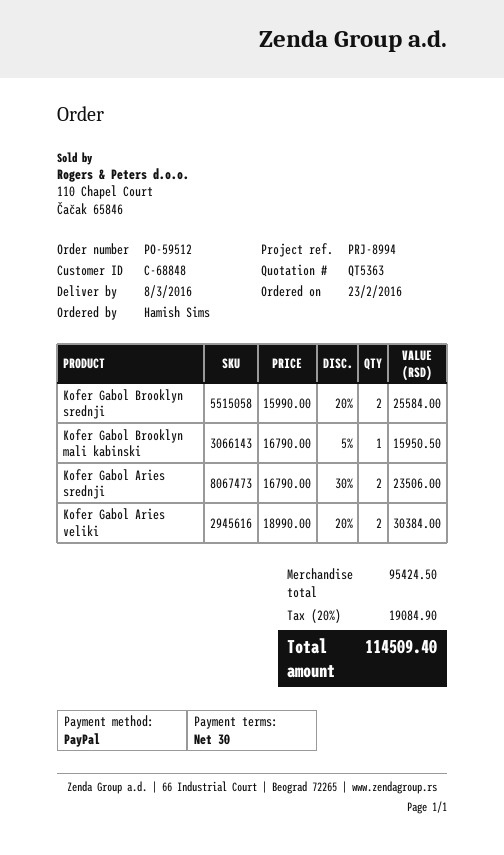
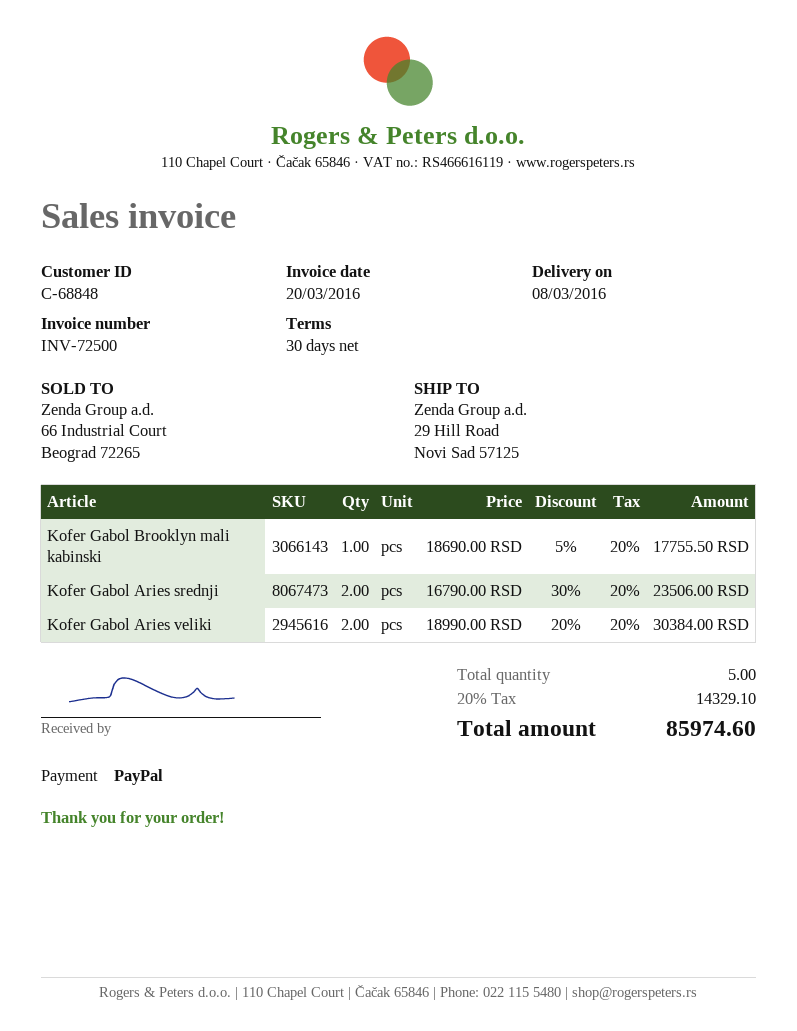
Kofer Gabol Brooklyn srednji: 2 x 15990.00 - 20% = 25584.00 -> none
Kofer Gabol Brooklyn mali kabinski: 1 x 16790.00 - 5% = 15950.50 -> 1 x 18690.00 - 5% = 17755.50
tax: 20% = 19084.90 -> 20% = 14329.10
total: 114509.40 -> 85974.60

